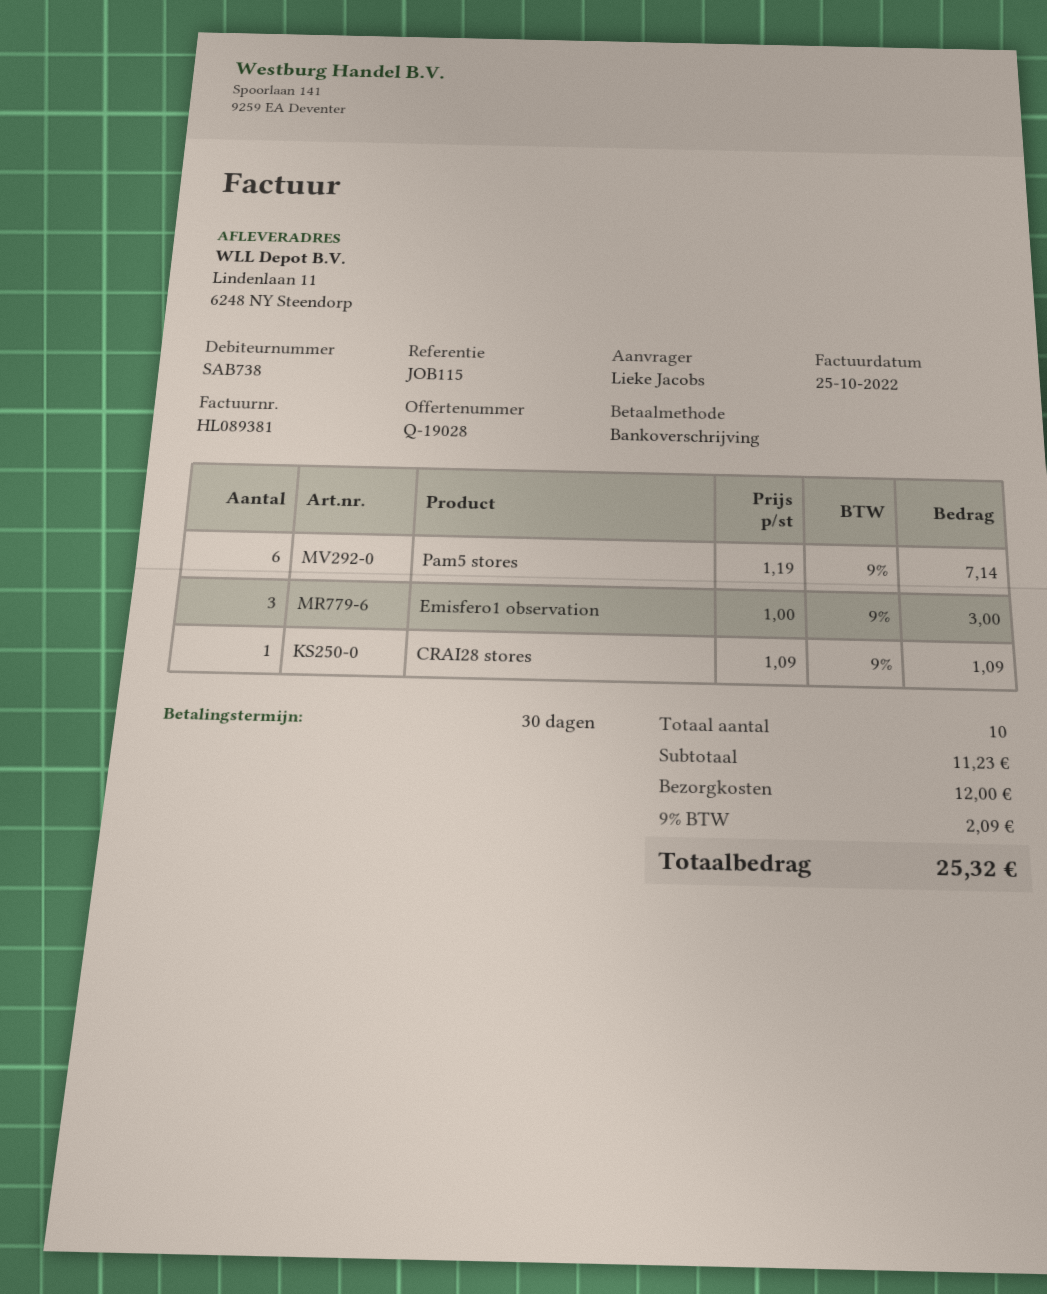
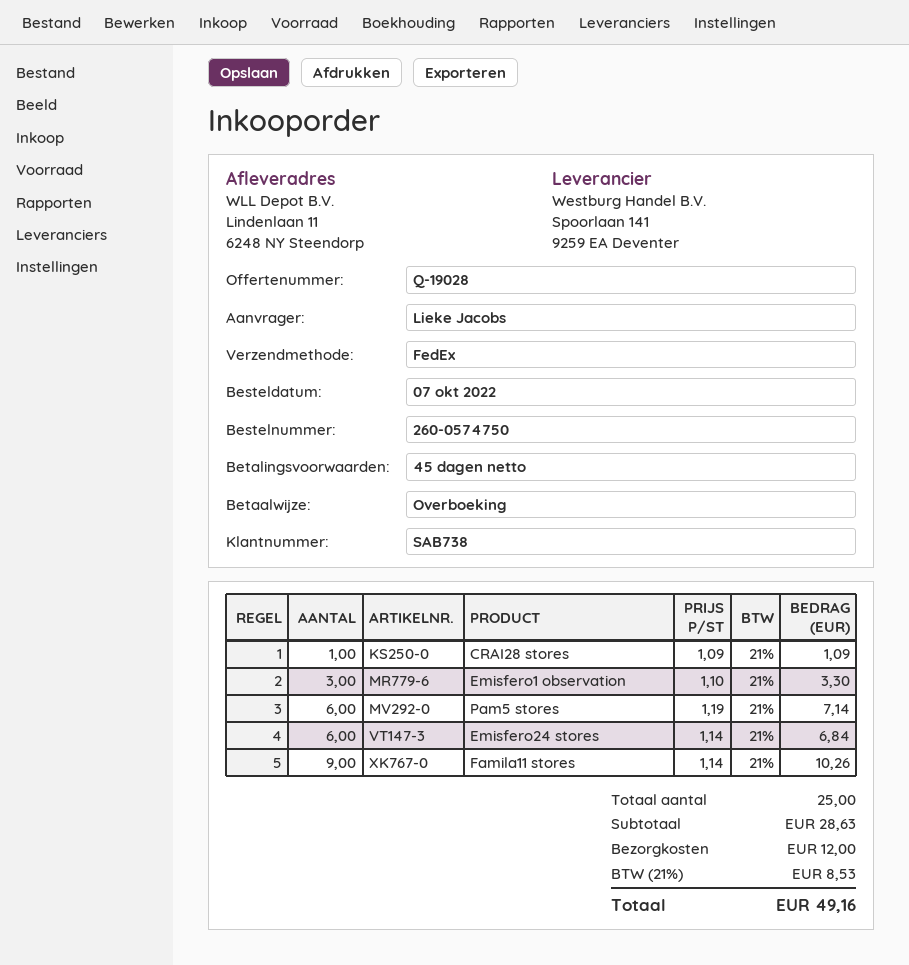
payment terms: 30 days -> 45 days
Emisfero1 observation: 3 x 1.00 = 3.00 -> 3 x 1.10 = 3.30
Emisfero24 stores: none -> 6 x 1.14 = 6.84
Famila11 stores: none -> 9 x 1.14 = 10.26
total quantity: 10 -> 25
subtotal: 11.23 -> 28.63
tax: 9% = 2.09 -> 21% = 8.53
total: 25.32 -> 49.16

